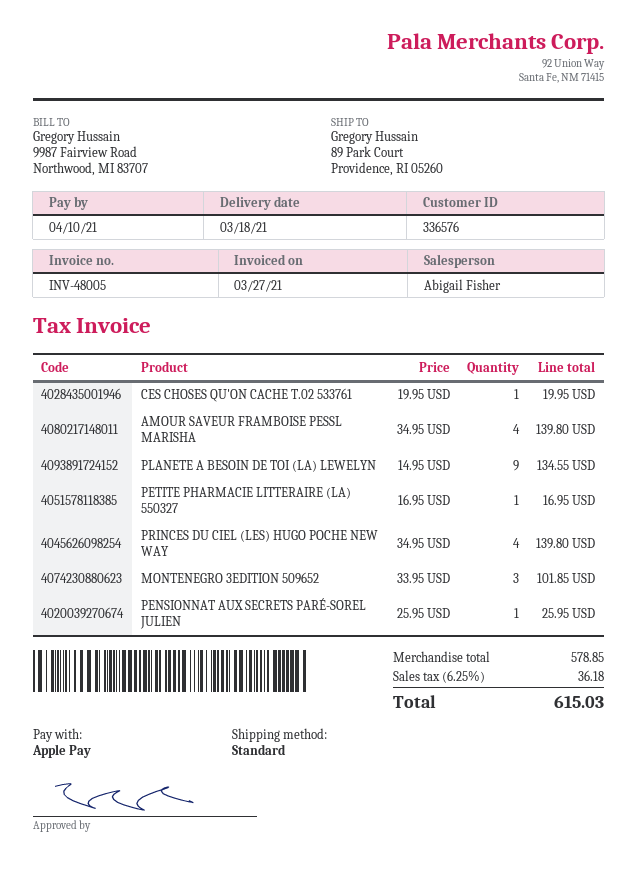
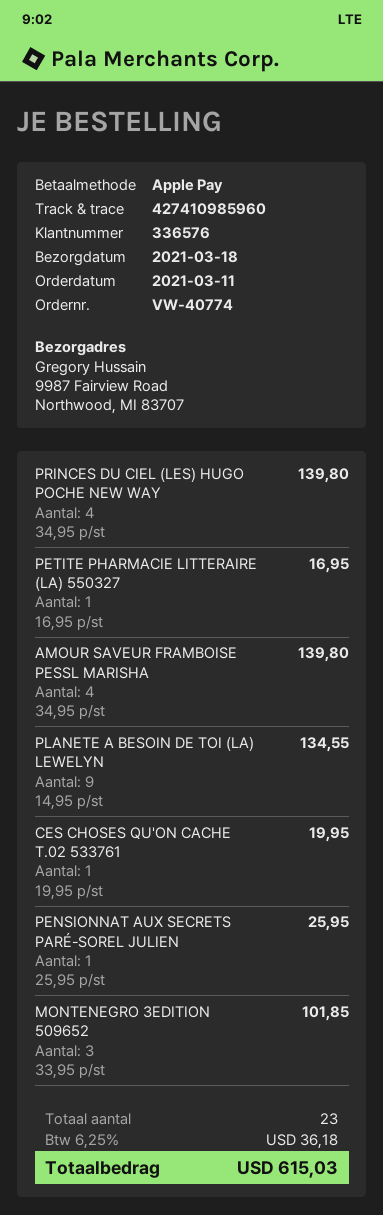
ship to: 89 Park Court, Providence, RI 05260 -> 9987 Fairview Road, Northwood, MI 83707

